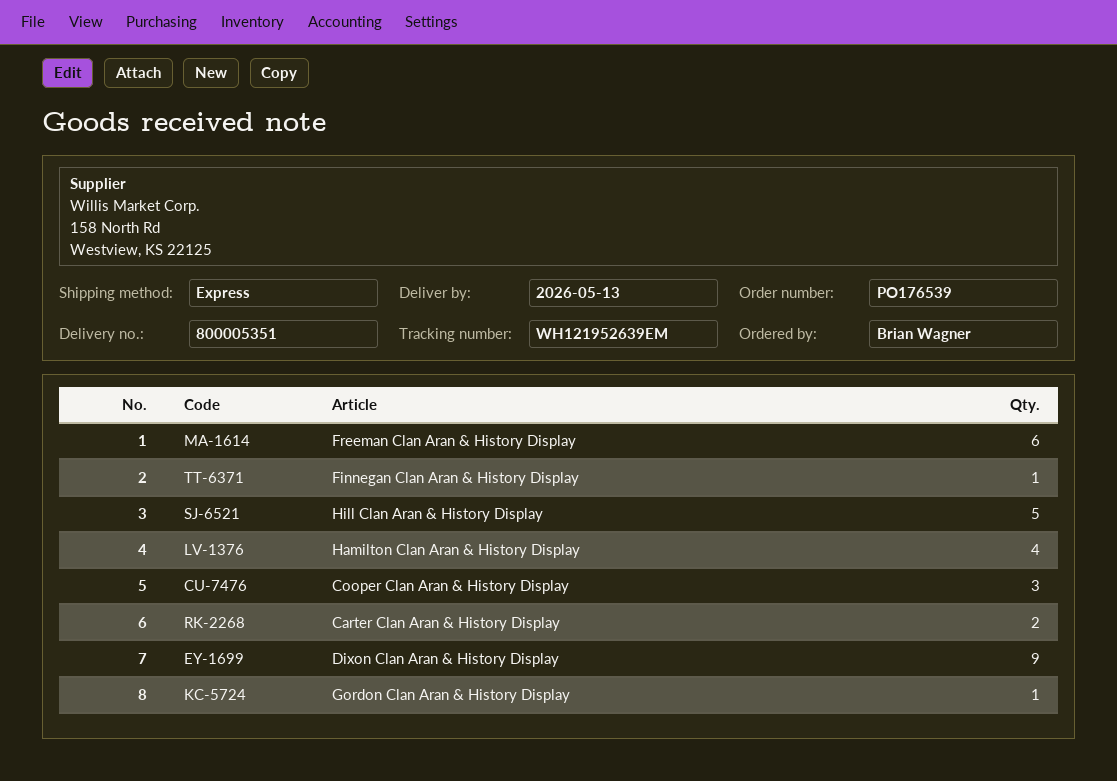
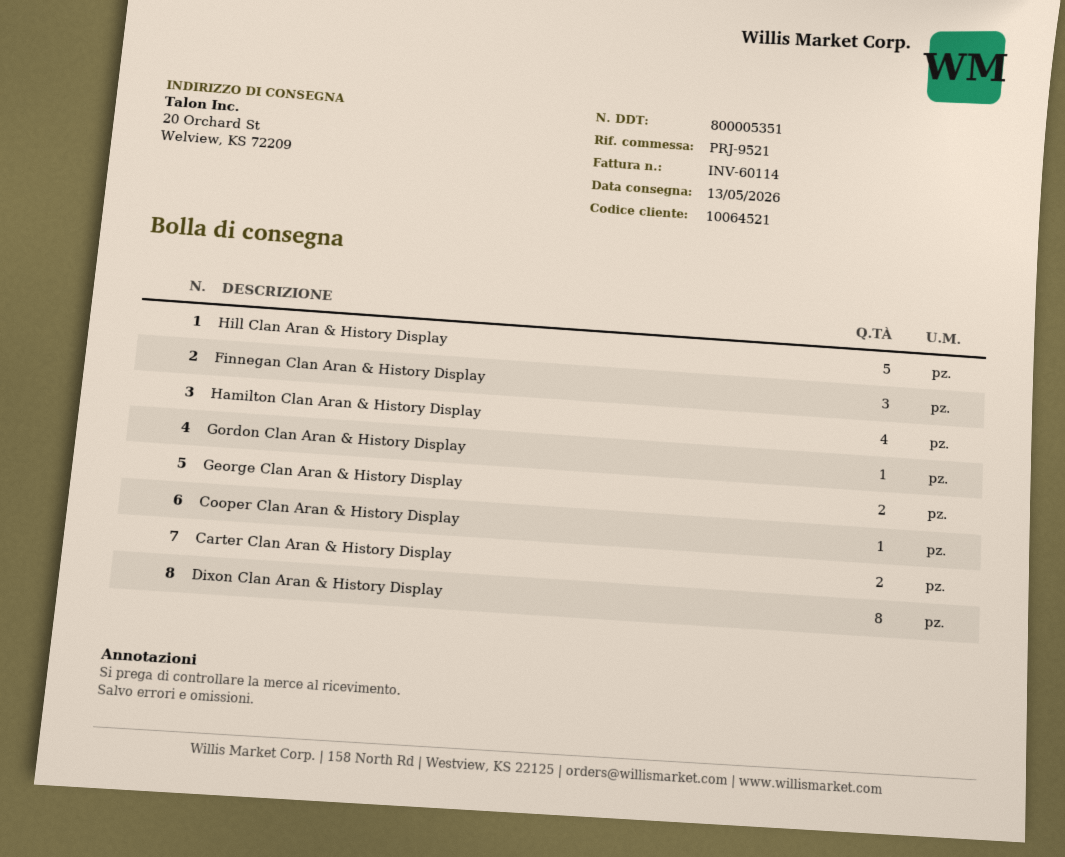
Freeman Clan Aran & History Display: 6 -> none
Finnegan Clan Aran & History Display: 1 -> 3
Cooper Clan Aran & History Display: 3 -> 1
Dixon Clan Aran & History Display: 9 -> 8
George Clan Aran & History Display: none -> 2

